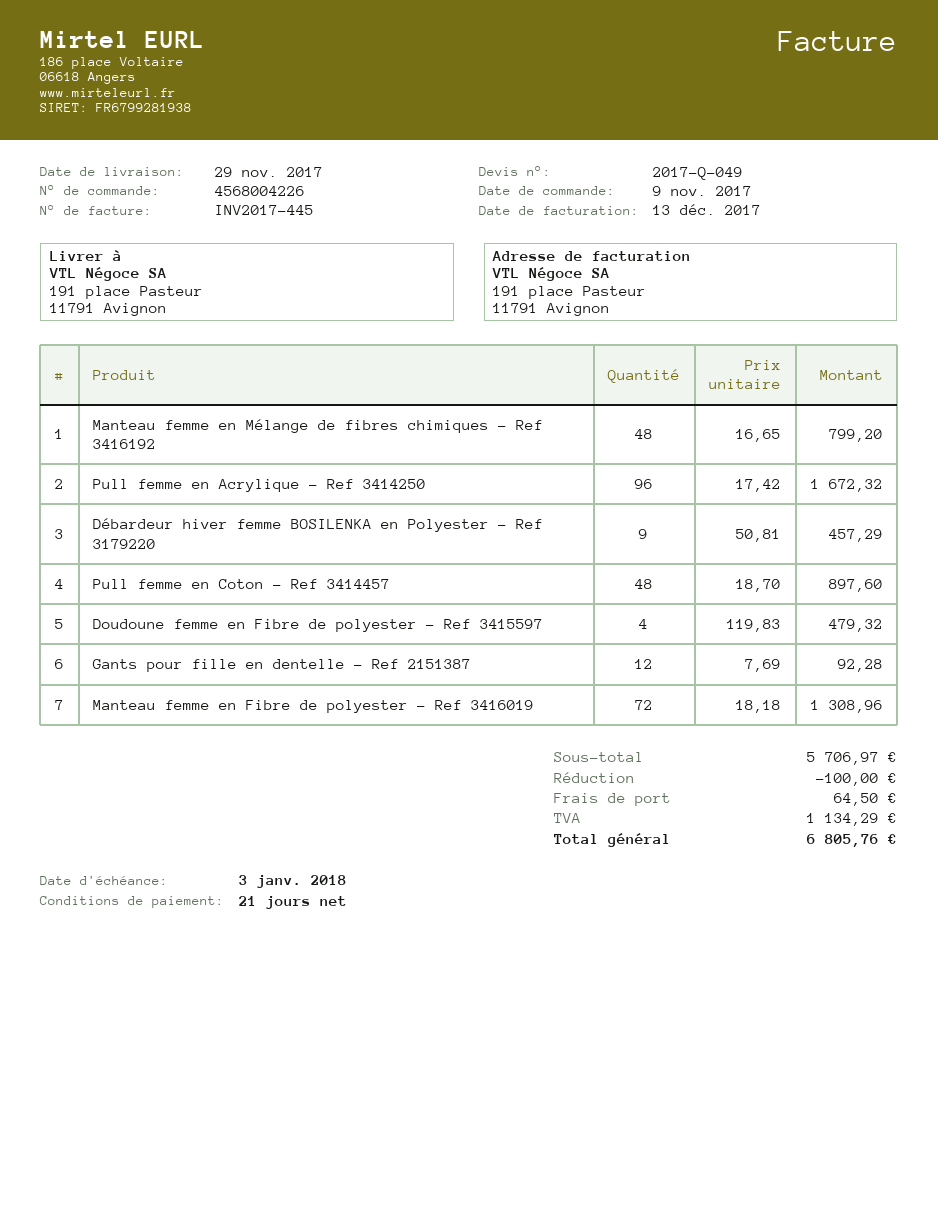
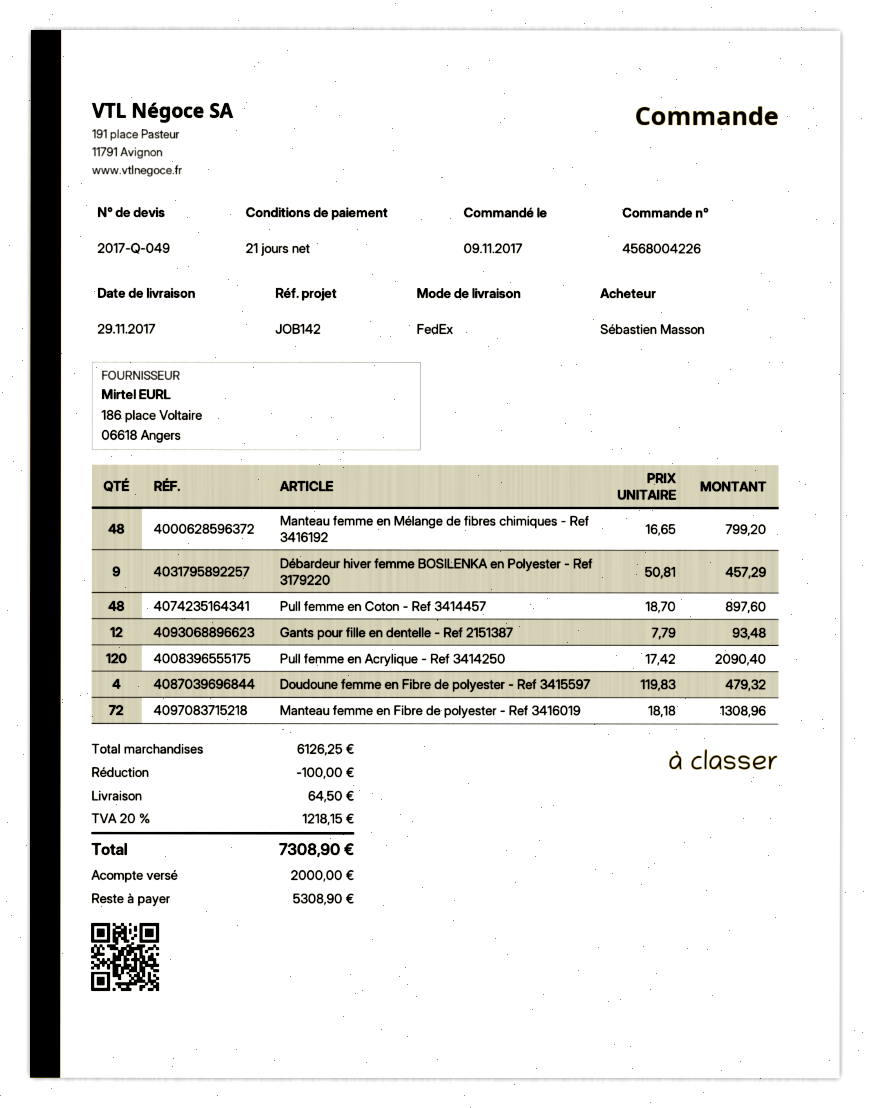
Pull femme en Acrylique - Ref 3414250: 96 x 17.42 = 1672.32 -> 120 x 17.42 = 2090.40
Gants pour fille en dentelle - Ref 2151387: 12 x 7.69 = 92.28 -> 12 x 7.79 = 93.48
subtotal: 5706.97 -> 6126.25
tax: 1134.29 -> 1218.15
total: 6805.76 -> 7308.90

